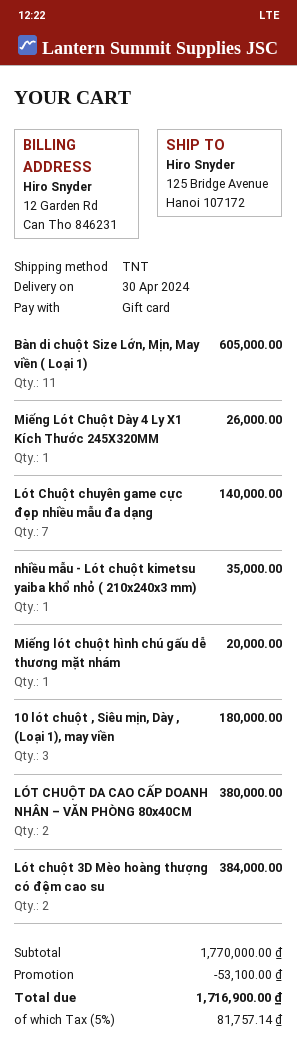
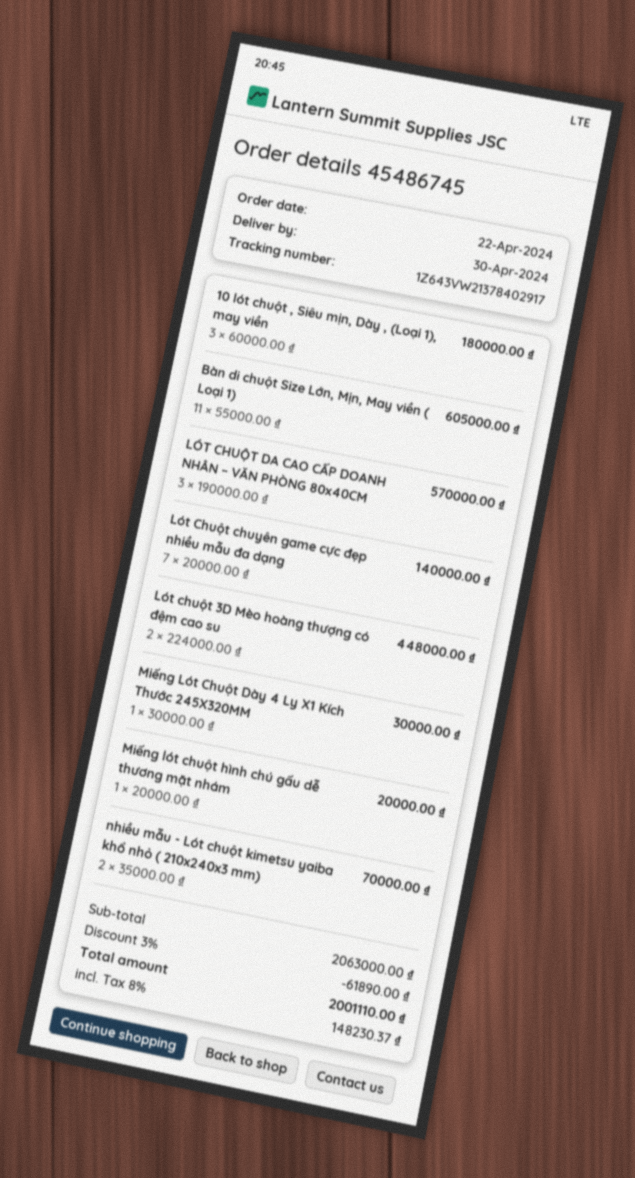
Miếng Lót Chuột Dày 4 Ly X1 Kích Thước 245X320MM: 1 for 26000.00 -> 1 for 30000.00
nhiều mẫu - Lót chuột kimetsu yaiba khổ nhỏ ( 210x240x3 mm): 1 for 35000.00 -> 2 for 70000.00
LÓT CHUỘT DA CAO CẤP DOANH NHÂN – VĂN PHÒNG 80x40CM: 2 for 380000.00 -> 3 for 570000.00
Lót chuột 3D Mèo hoàng thượng có đệm cao su: 2 for 384000.00 -> 2 for 448000.00
subtotal: 1770000.00 -> 2063000.00
discount: 53100.00 -> 61890.00
tax: 5% = 81757.14 -> 8% = 148230.37
total: 1716900.00 -> 2001110.00

